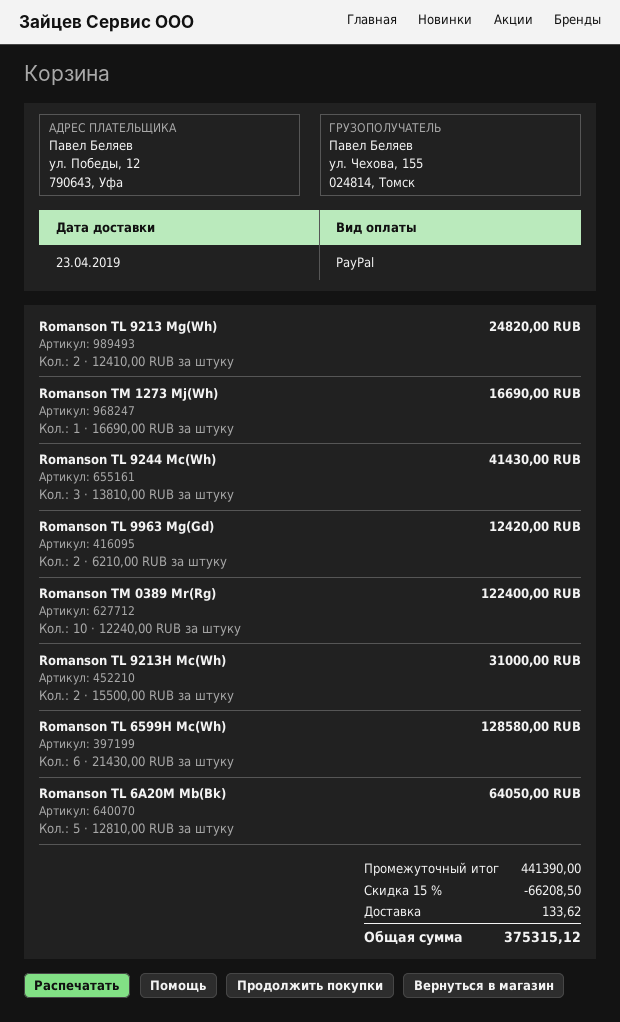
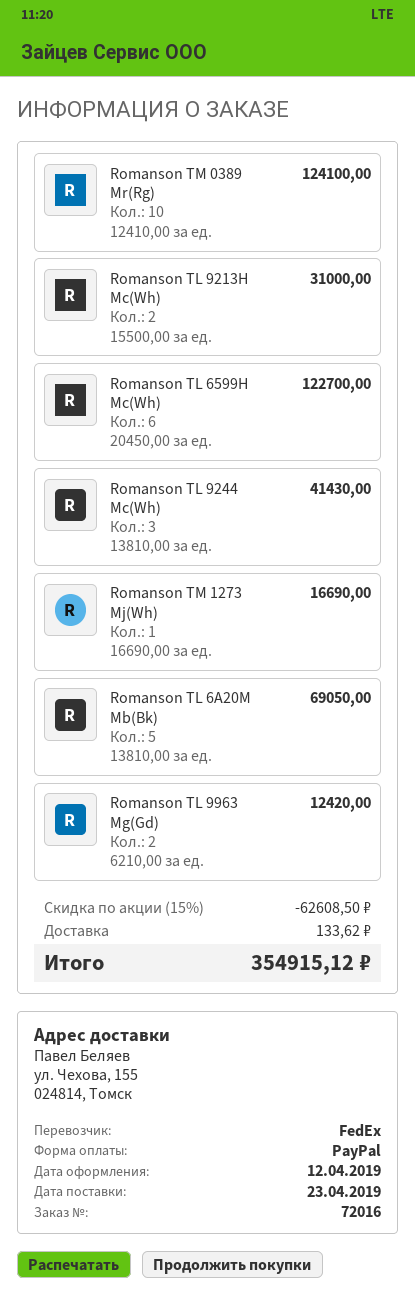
Romanson TL 9213 Mg(Wh): 2 x 12410.00 = 24820.00 -> none
Romanson TM 0389 Mr(Rg): 10 x 12240.00 = 122400.00 -> 10 x 12410.00 = 124100.00
Romanson TL 6599H Mc(Wh): 6 x 21430.00 = 128580.00 -> 6 x 20450.00 = 122700.00
Romanson TL 6A20M Mb(Bk): 5 x 12810.00 = 64050.00 -> 5 x 13810.00 = 69050.00
discount: 15% = 66208.50 -> 15% = 62608.50
total: 375315.12 -> 354915.12

